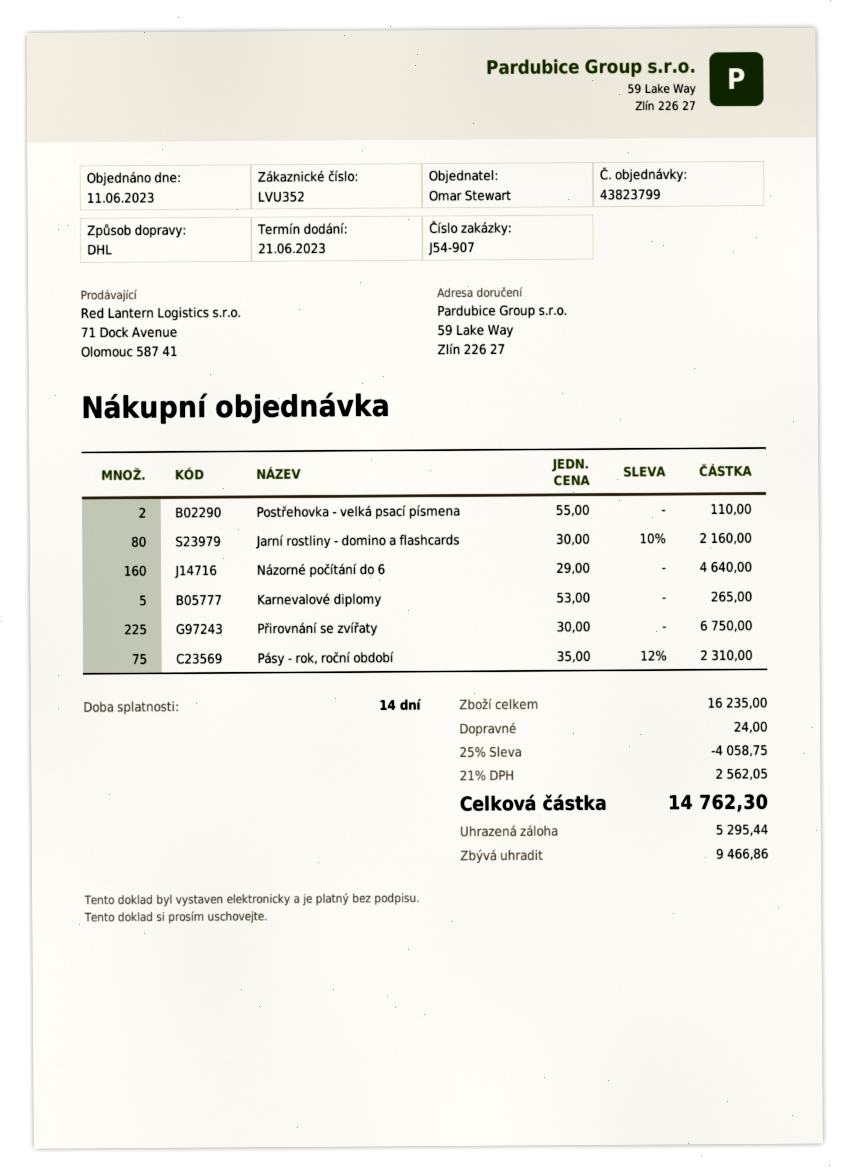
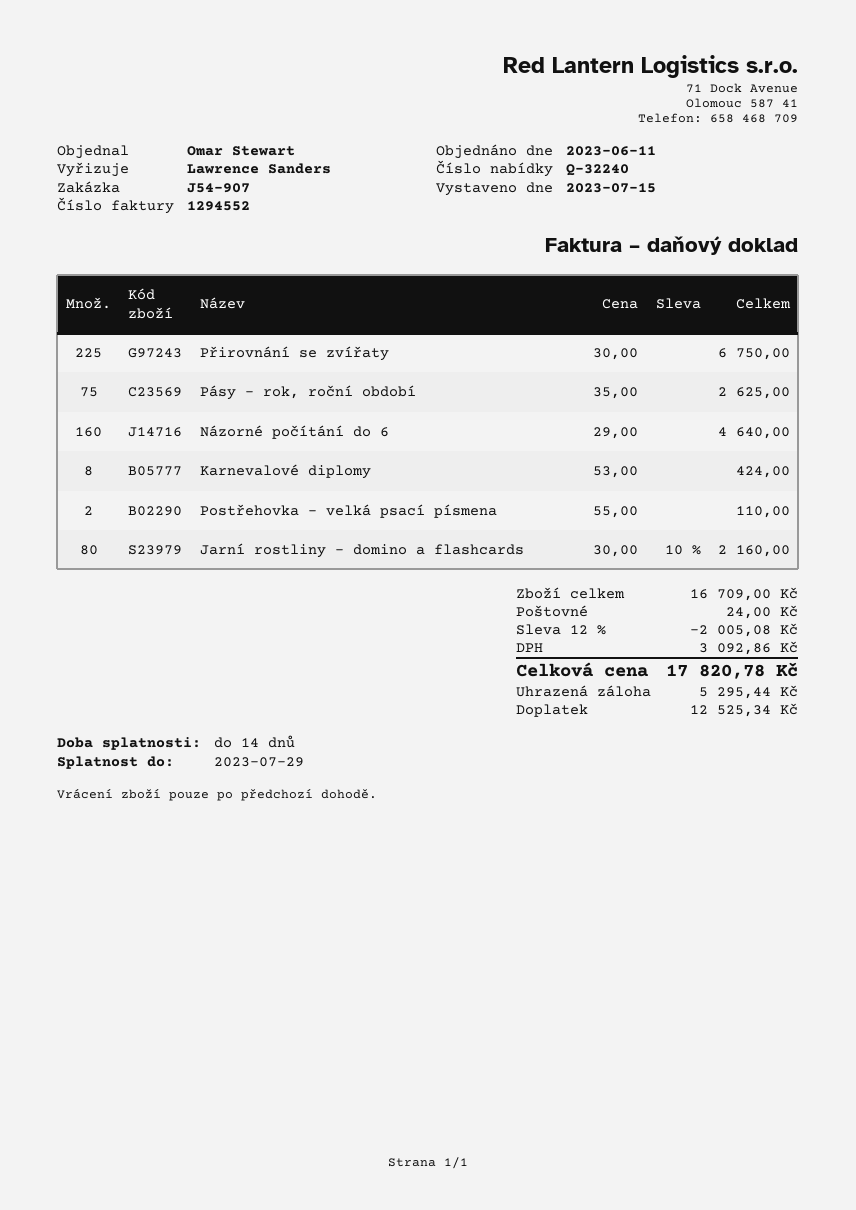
Karnevalové diplomy: 5 x 53.00 = 265.00 -> 8 x 53.00 = 424.00
Pásy - rok, roční období: 75 x 35.00 - 12% = 2310.00 -> 75 x 35.00 = 2625.00
subtotal: 16235.00 -> 16709.00
discount: 25% = 4058.75 -> 12% = 2005.08
tax: 2562.05 -> 3092.86
total: 14762.30 -> 17820.78
balance: 9466.86 -> 12525.34

